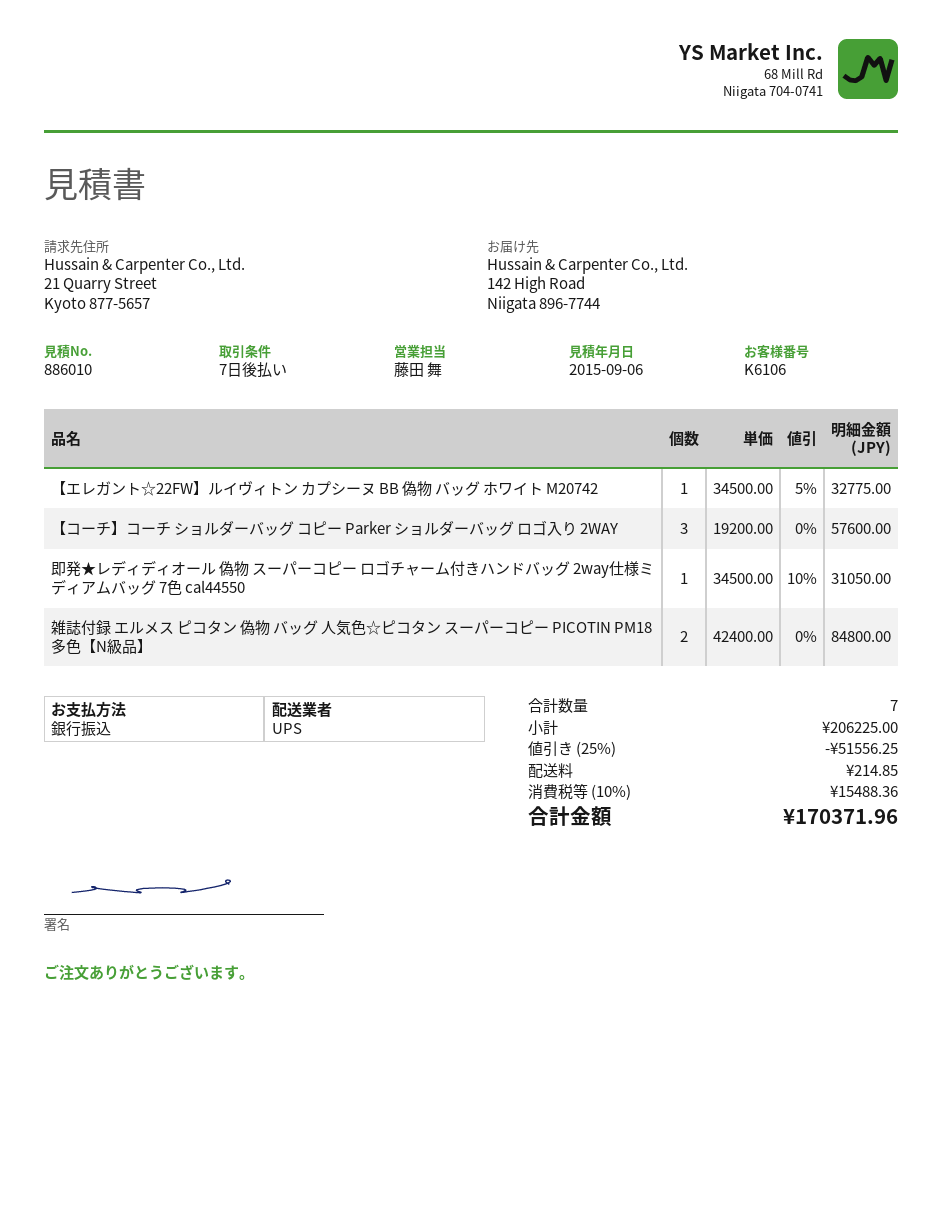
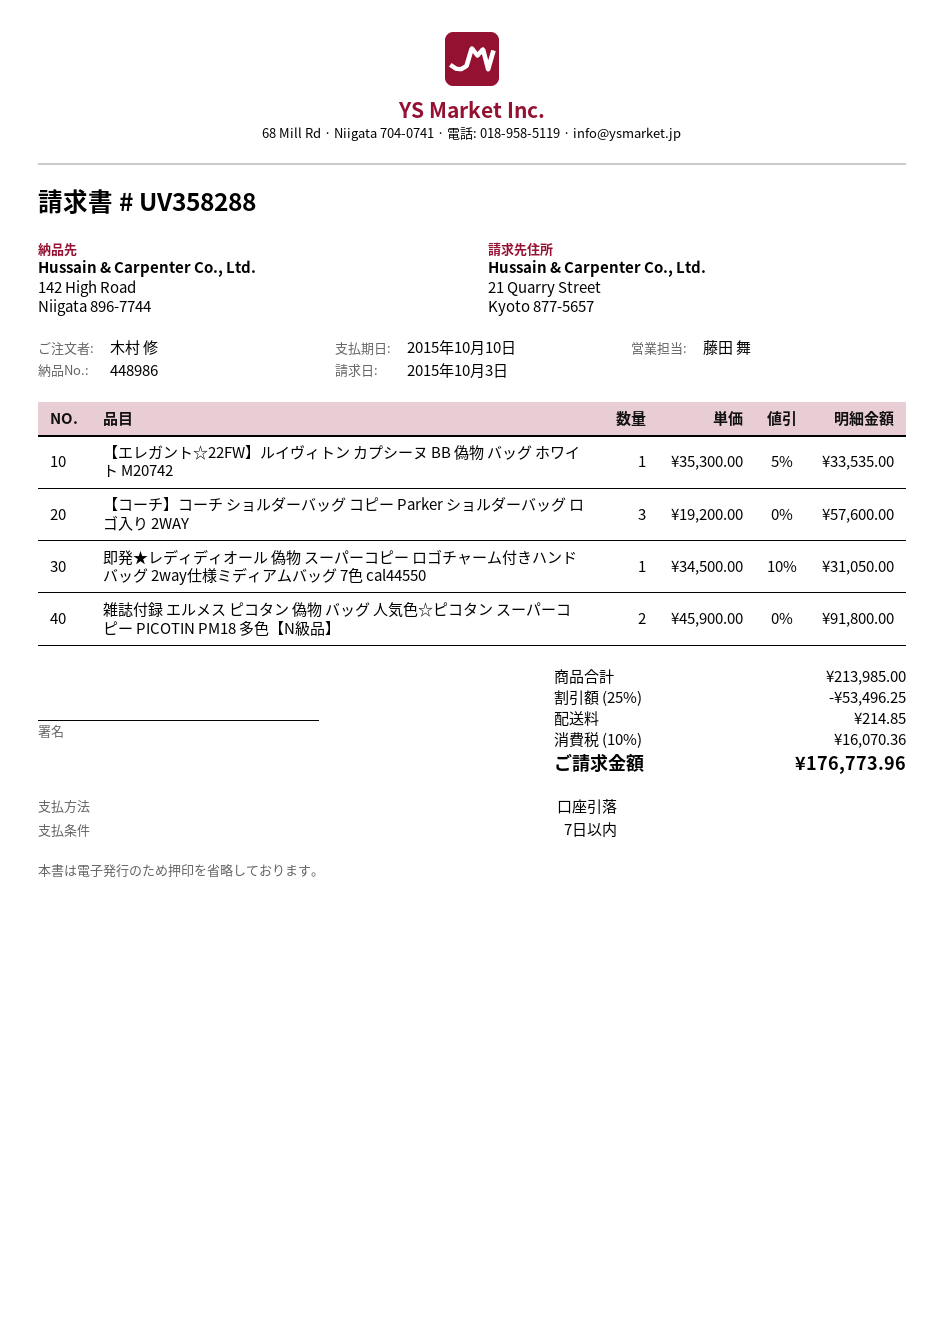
payment method: bank transfer -> direct debit
【エレガント☆22FW】ルイヴィトン カプシーヌ BB 偽物 バッグ ホワイト M20742: 1 x 34500.00 - 5% = 32775.00 -> 1 x 35300.00 - 5% = 33535.00
雑誌付録 エルメス ピコタン 偽物 バッグ 人気色☆ピコタン スーパーコピー PICOTIN PM18 多色【N級品】: 2 x 42400.00 = 84800.00 -> 2 x 45900.00 = 91800.00
subtotal: 206225.00 -> 213985.00
discount: 25% = 51556.25 -> 25% = 53496.25
tax: 10% = 15488.36 -> 10% = 16070.36
total: 170371.96 -> 176773.96

